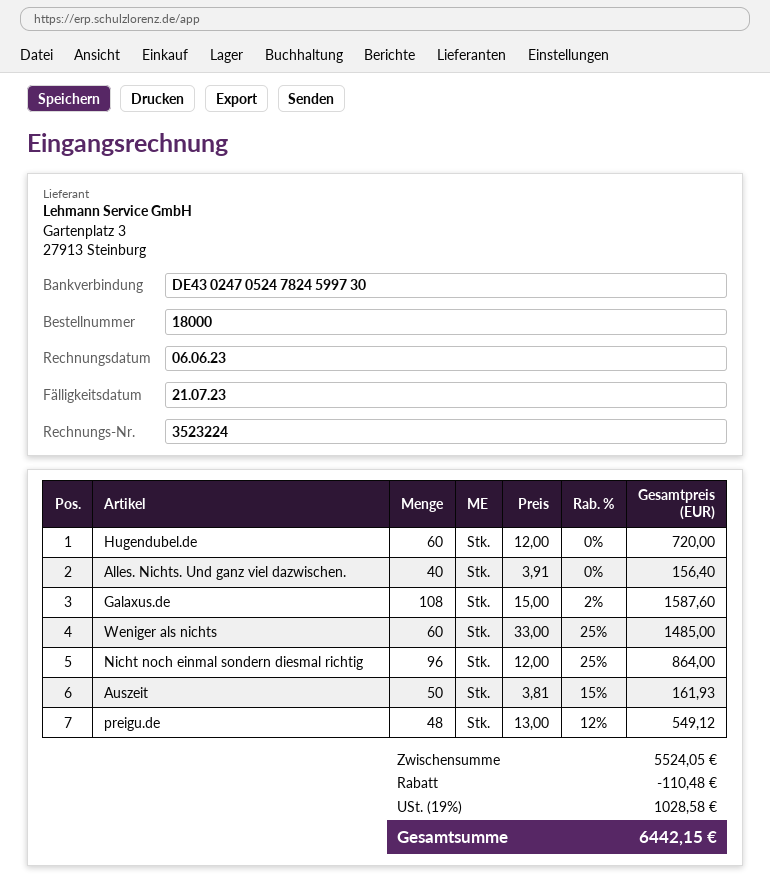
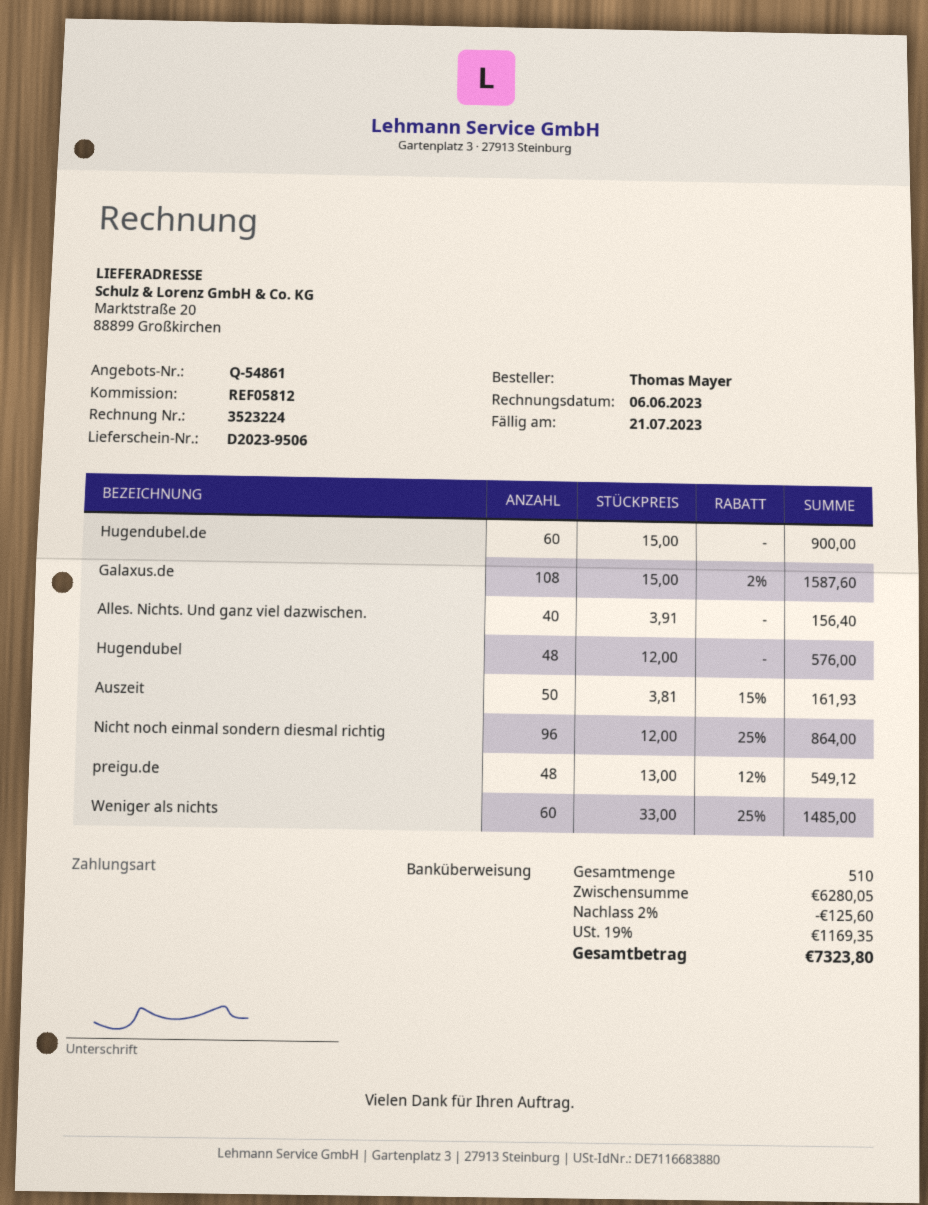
Hugendubel.de: 60 x 12.00 = 720.00 -> 60 x 15.00 = 900.00
Hugendubel: none -> 48 x 12.00 = 576.00
subtotal: 5524.05 -> 6280.05
discount: 110.48 -> 125.60
tax: 19% = 1028.58 -> 19% = 1169.35
total: 6442.15 -> 7323.80

